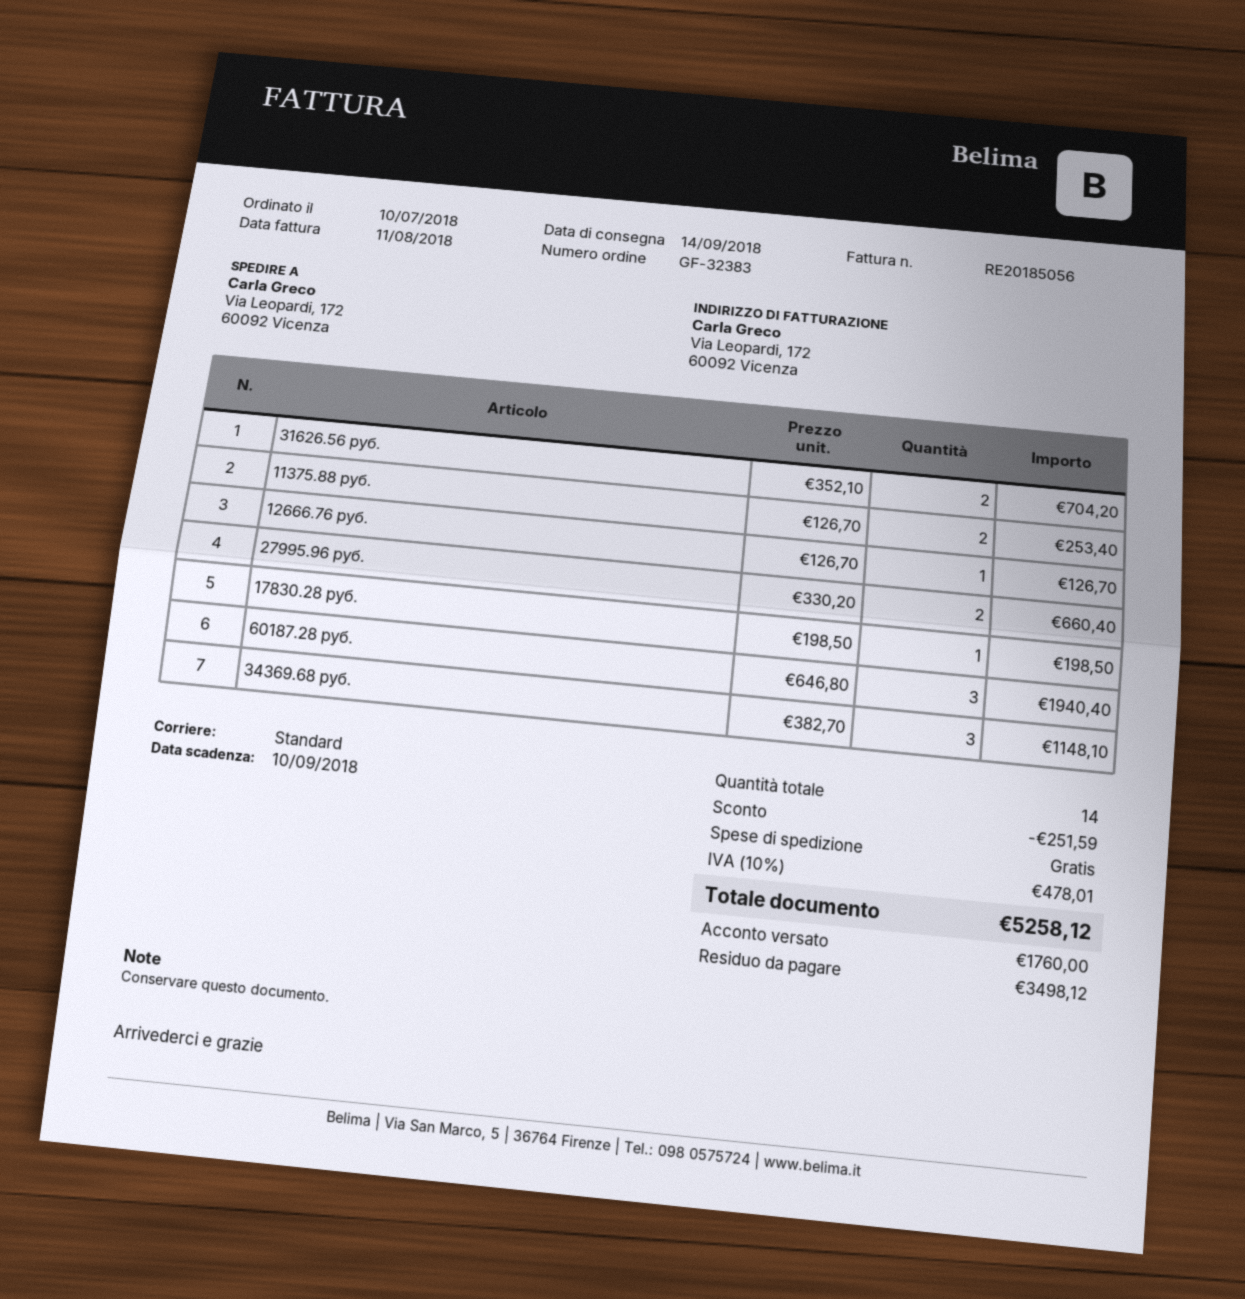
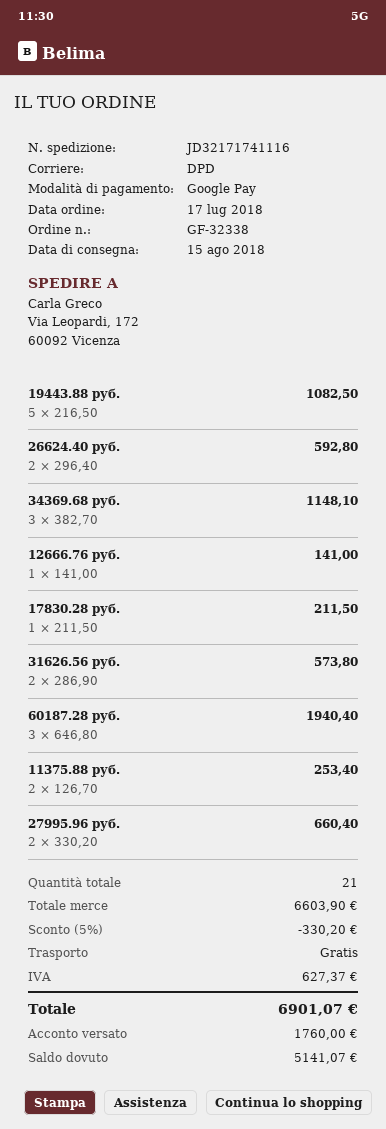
order number: GF-32383 -> GF-32338
order date: 2018-07-10 -> 2018-07-17
delivery date: 2018-09-14 -> 2018-08-15
shipping method: standard -> DPD
31626.56 руб.: 2 x 352.10 = 704.20 -> 2 x 286.90 = 573.80
12666.76 руб.: 1 x 126.70 = 126.70 -> 1 x 141.00 = 141.00
17830.28 руб.: 1 x 198.50 = 198.50 -> 1 x 211.50 = 211.50
19443.88 руб.: none -> 5 x 216.50 = 1082.50
26624.40 руб.: none -> 2 x 296.40 = 592.80
total quantity: 14 -> 21
discount: 251.59 -> 330.20
tax: 478.01 -> 627.37
total: 5258.12 -> 6901.07
balance: 3498.12 -> 5141.07

